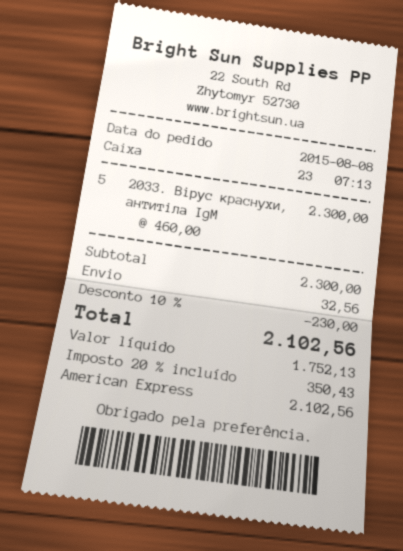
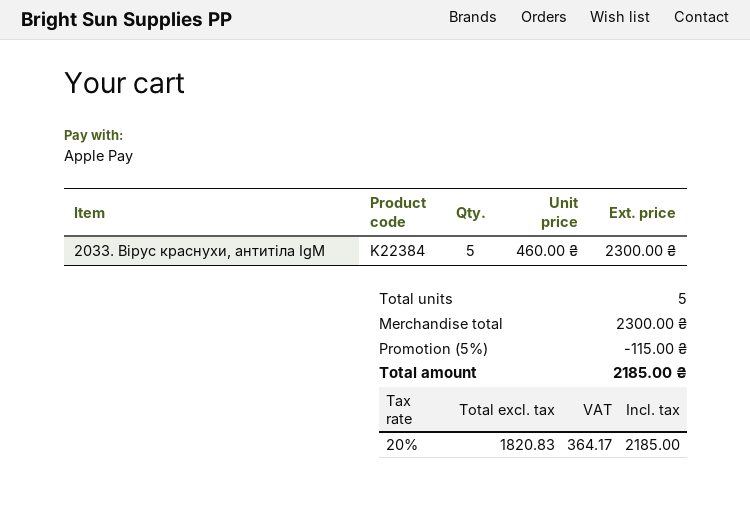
payment method: American Express -> Apple Pay
discount: 10% = 230.00 -> 5% = 115.00
shipping: 32.56 -> none
net: 1752.13 -> 1820.83
tax: 20% = 350.43 -> 20% = 364.17
total: 2102.56 -> 2185.00

